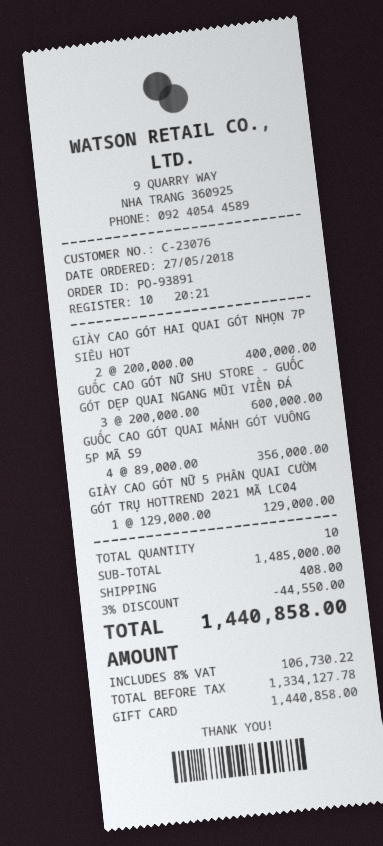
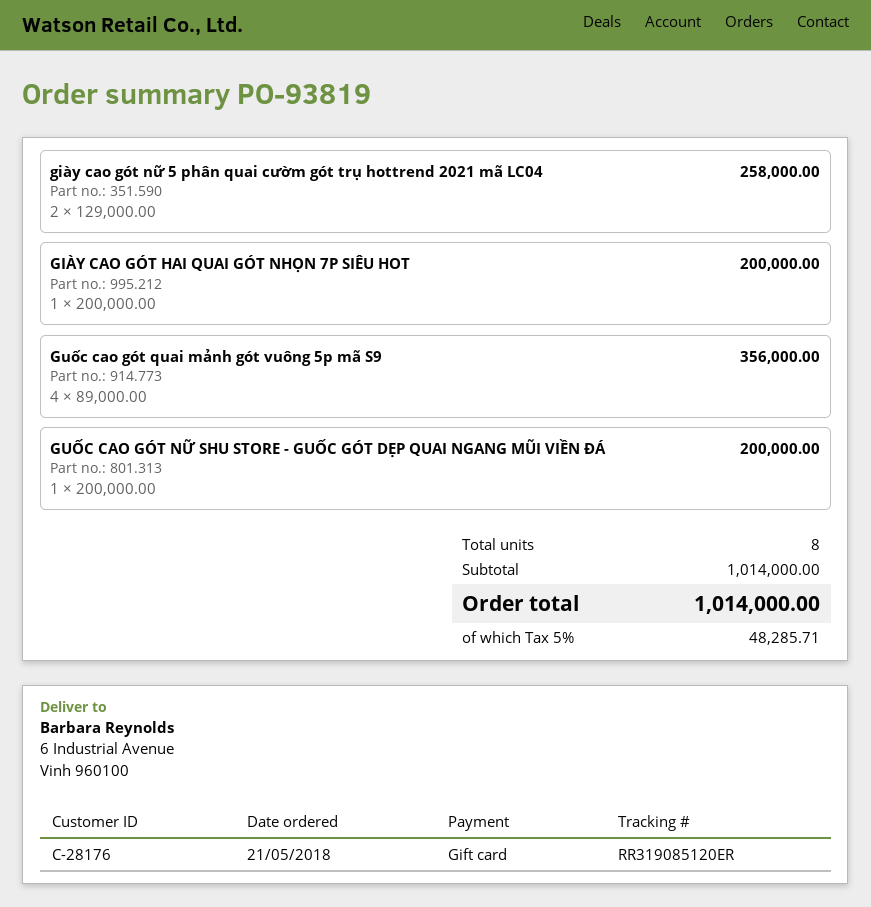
order number: PO-93891 -> PO-93819
order date: 2018-05-27 -> 2018-05-21
customer number: C-23076 -> C-28176
GIÀY CAO GÓT HAI QUAI GÓT NHỌN 7P SIÊU HOT: 2 x 200000.00 = 400000.00 -> 1 x 200000.00 = 200000.00
GUỐC CAO GÓT NỮ SHU STORE - GUỐC GÓT DẸP QUAI NGANG MŨI VIỀN ĐÁ: 3 x 200000.00 = 600000.00 -> 1 x 200000.00 = 200000.00
GIÀY CAO GÓT NỮ 5 PHÂN QUAI CƯỜM GÓT TRỤ HOTTREND 2021 MÃ LC04: 1 x 129000.00 = 129000.00 -> 2 x 129000.00 = 258000.00
total quantity: 10 -> 8
subtotal: 1485000.00 -> 1014000.00
discount: 3% = 44550.00 -> none
shipping: 408.00 -> none
tax: 8% = 106730.22 -> 5% = 48285.71
total: 1440858.00 -> 1014000.00

